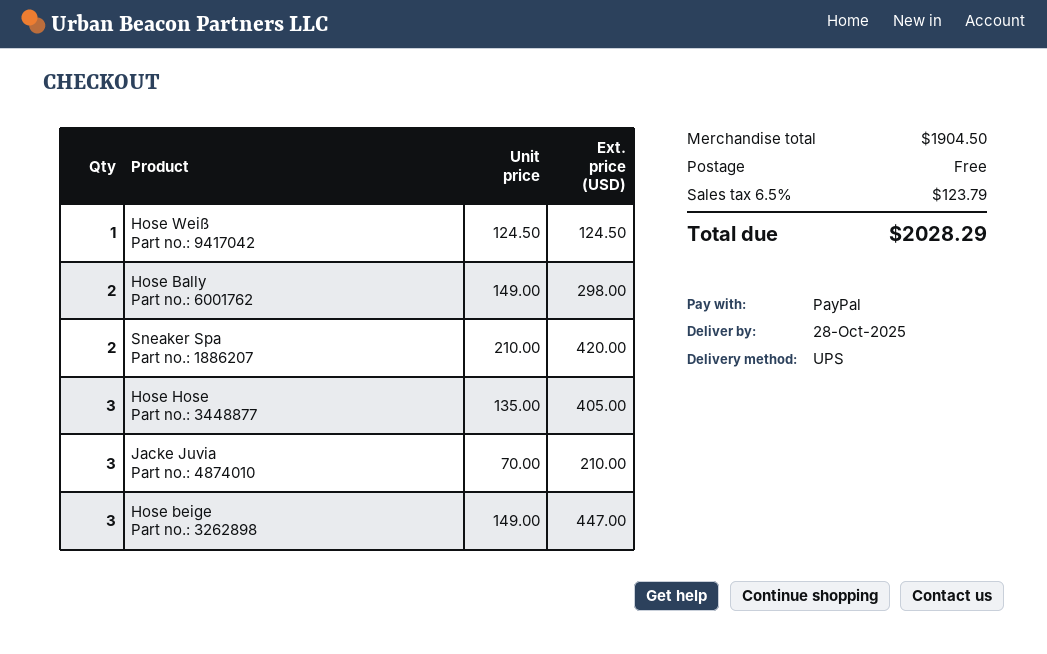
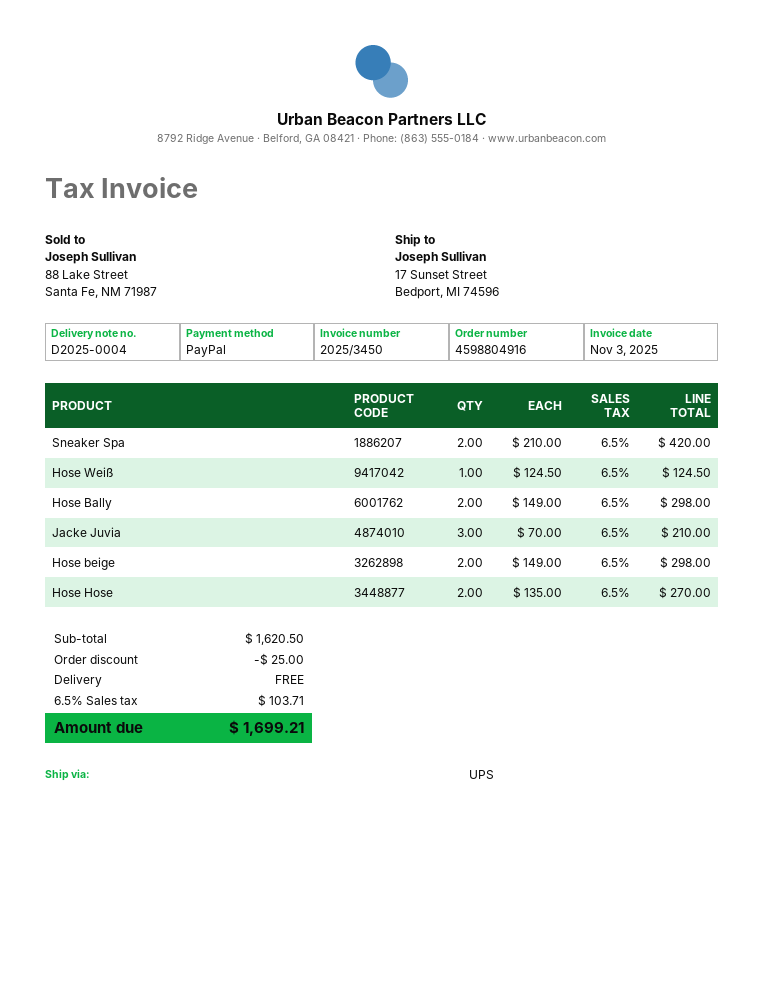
Hose Hose: 3 x 135.00 = 405.00 -> 2 x 135.00 = 270.00
Hose beige: 3 x 149.00 = 447.00 -> 2 x 149.00 = 298.00
subtotal: 1904.50 -> 1620.50
discount: none -> 25.00
tax: 6.5% = 123.79 -> 6.5% = 103.71
total: 2028.29 -> 1699.21

